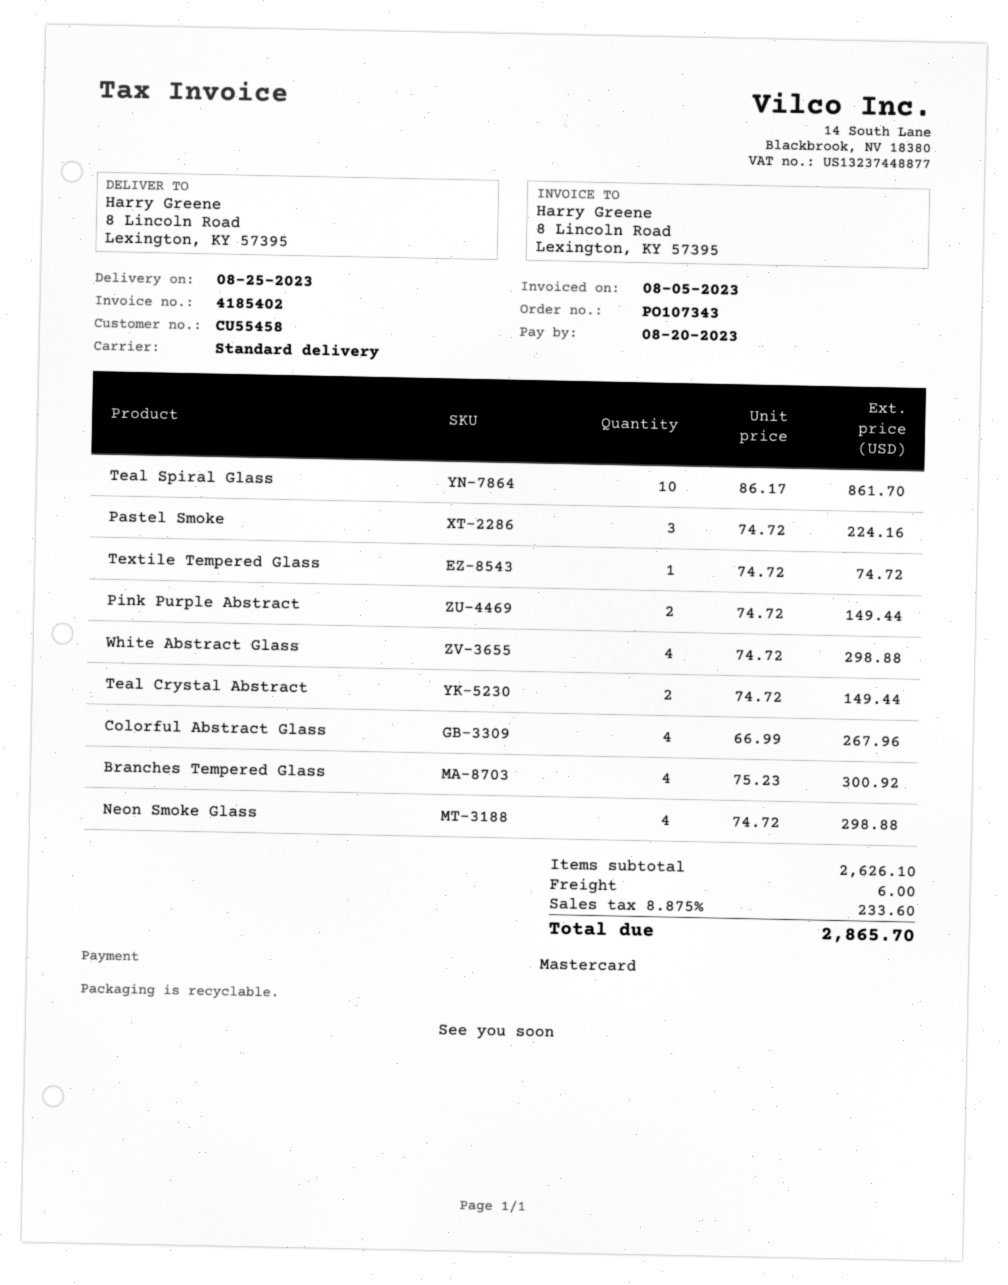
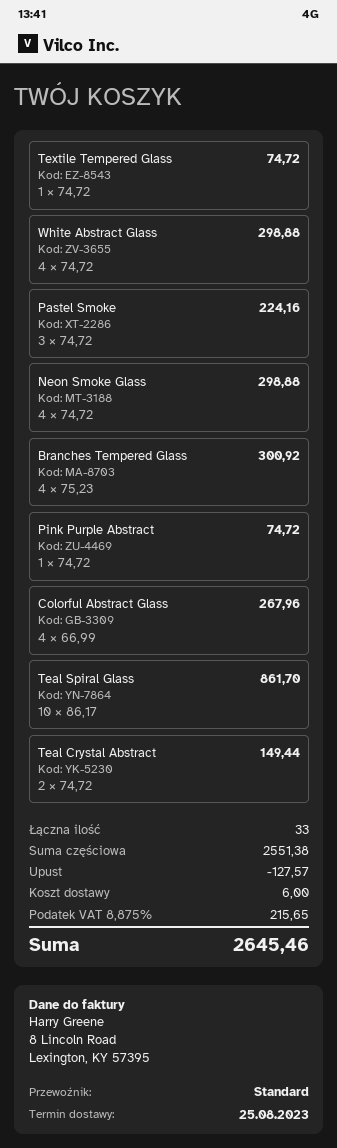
Pink Purple Abstract: 2 x 74.72 = 149.44 -> 1 x 74.72 = 74.72
subtotal: 2626.10 -> 2551.38
discount: none -> 127.57
tax: 8.875% = 233.60 -> 8.875% = 215.65
total: 2865.70 -> 2645.46

